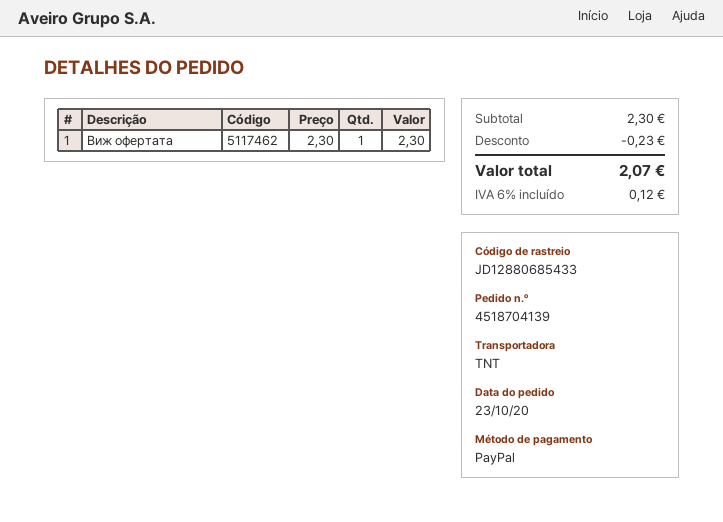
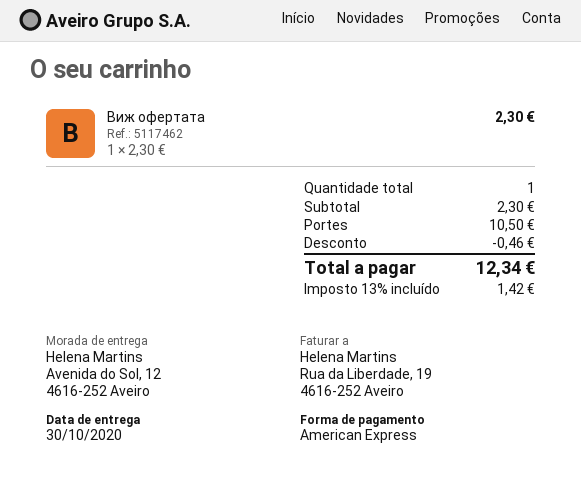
payment method: PayPal -> American Express
discount: 0.23 -> 0.46
shipping: none -> 10.50
tax: 6% = 0.12 -> 13% = 1.42
total: 2.07 -> 12.34

